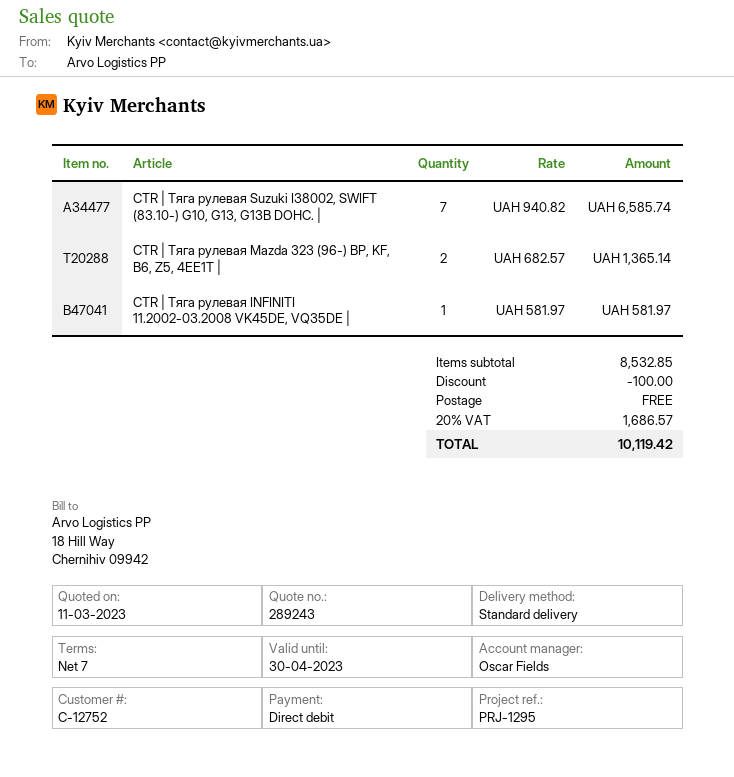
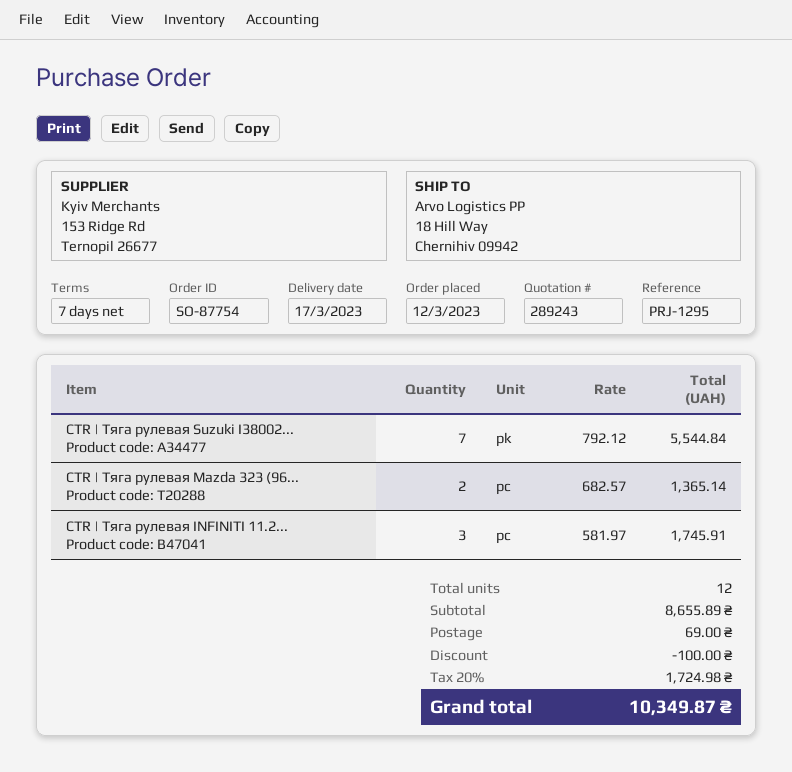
CTR | Тяга рулевая Suzuki I38002, SWIFT (83.10-) G10, G13, G13B DOHC. |: 7 x 940.82 = 6585.74 -> 7 x 792.12 = 5544.84
CTR | Тяга рулевая INFINITI 11.2002-03.2008 VK45DE, VQ35DE |: 1 x 581.97 = 581.97 -> 3 x 581.97 = 1745.91
subtotal: 8532.85 -> 8655.89
shipping: 0.00 -> 69.00
tax: 20% = 1686.57 -> 20% = 1724.98
total: 10119.42 -> 10349.87

